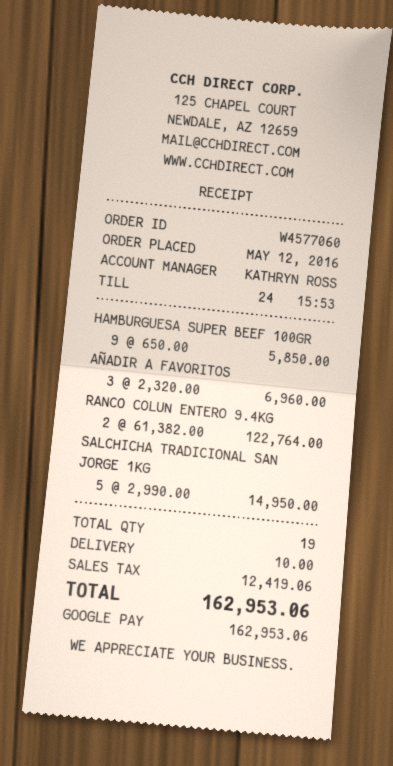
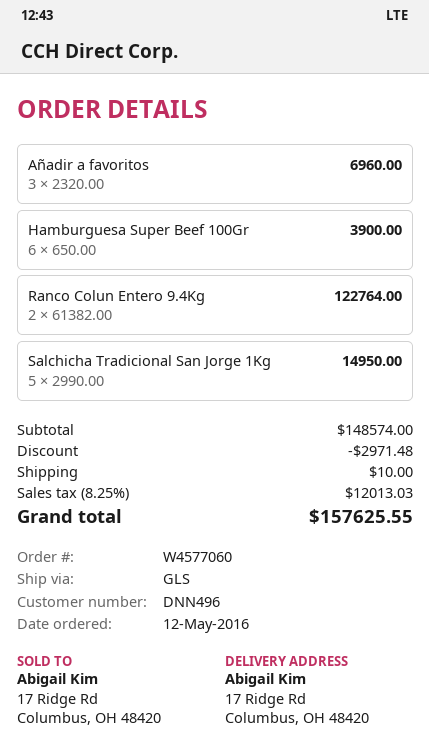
HAMBURGUESA SUPER BEEF 100GR: 9 x 650.00 = 5850.00 -> 6 x 650.00 = 3900.00
discount: none -> 2971.48
tax: 12419.06 -> 12013.03
total: 162953.06 -> 157625.55

